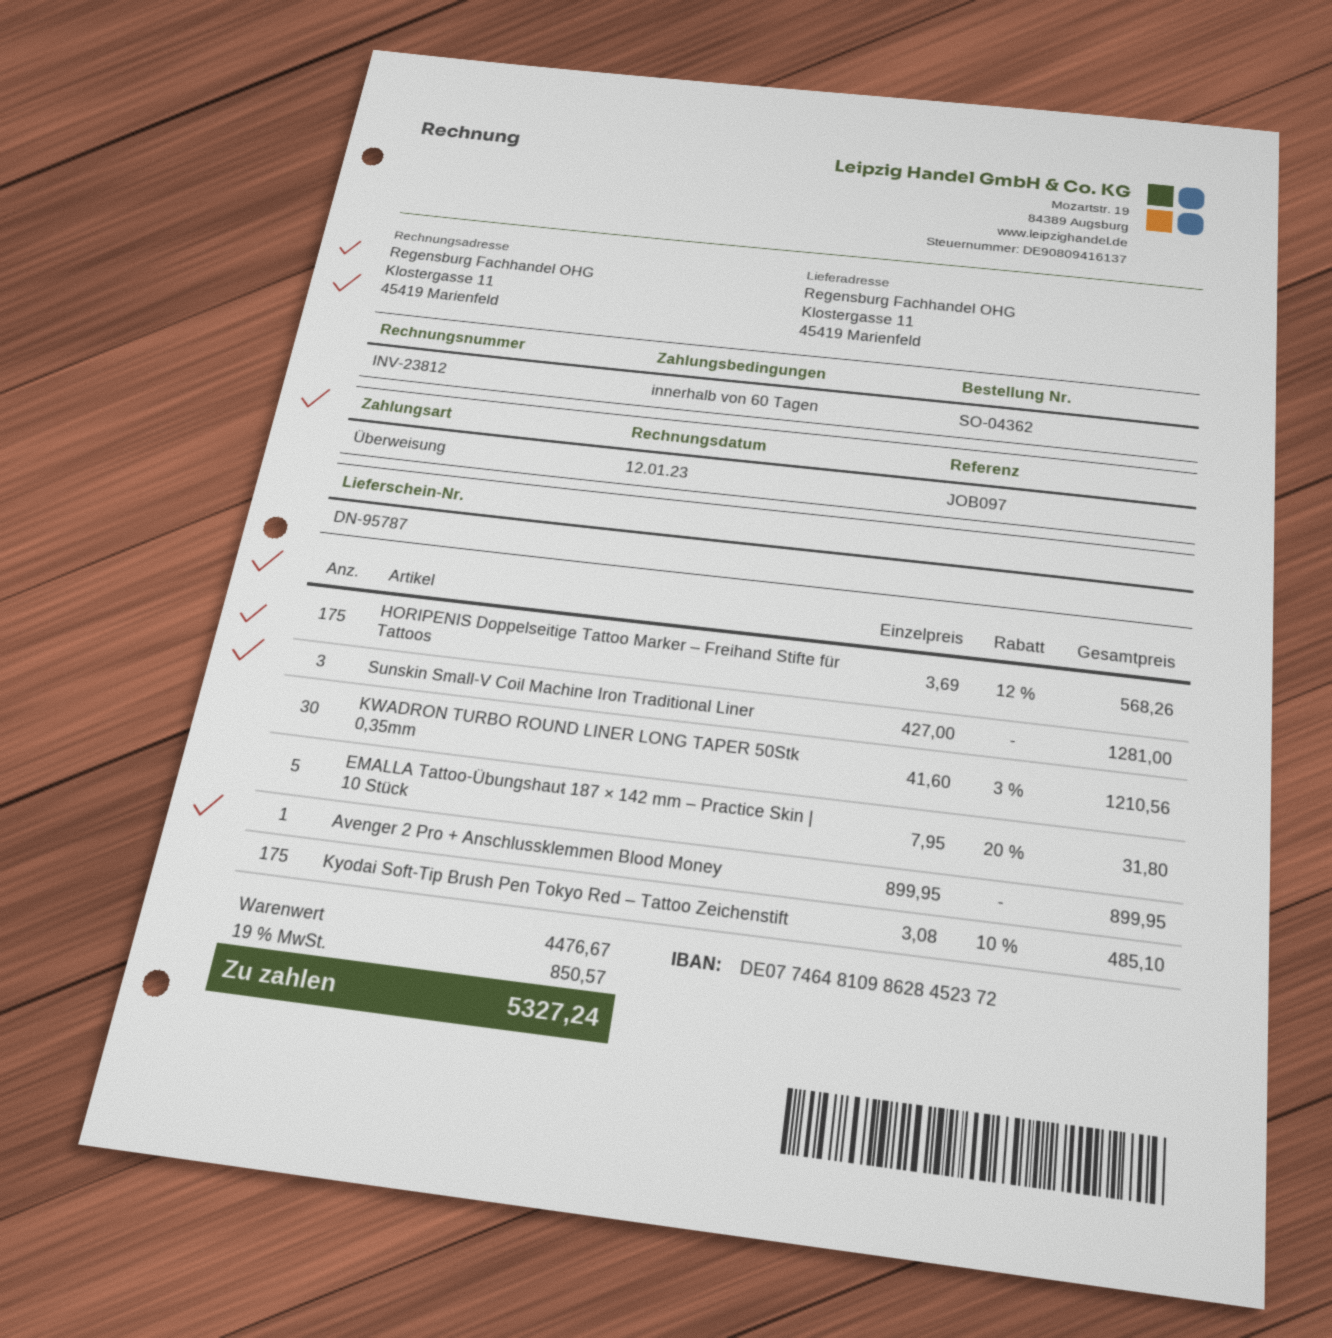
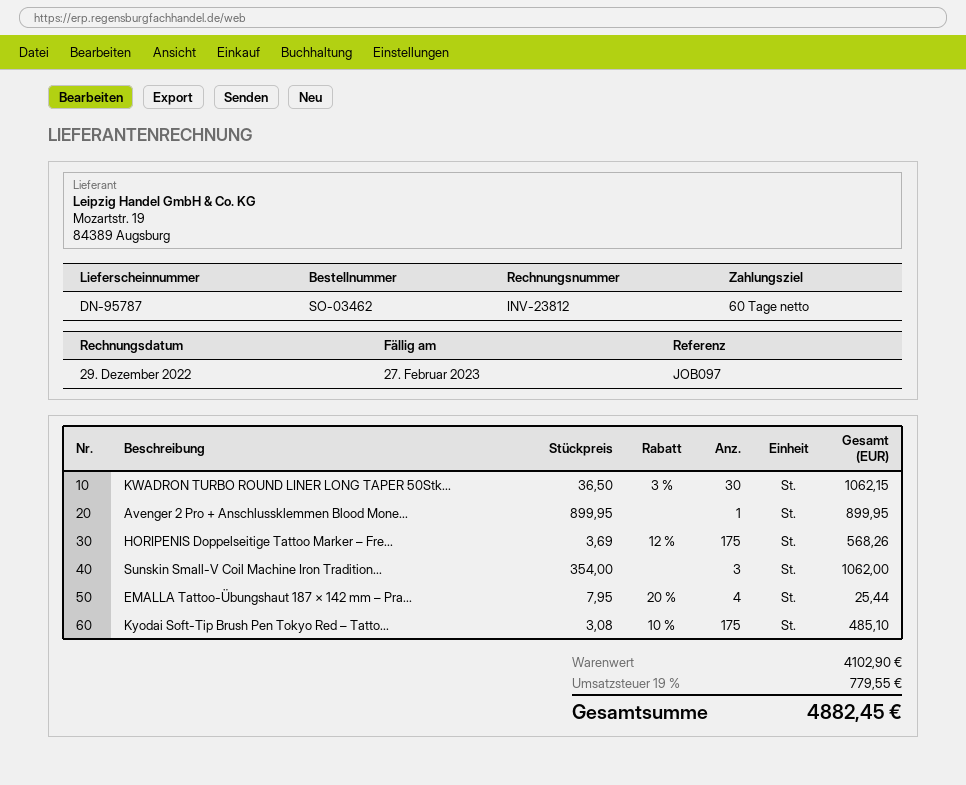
order number: SO-04362 -> SO-03462
invoice date: 2023-01-12 -> 2022-12-29
Sunskin Small-V Coil Machine Iron Traditional Liner: 3 x 427.00 = 1281.00 -> 3 x 354.00 = 1062.00
KWADRON TURBO ROUND LINER LONG TAPER 50Stk 0,35mm: 30 x 41.60 - 3% = 1210.56 -> 30 x 36.50 - 3% = 1062.15
EMALLA Tattoo-Übungshaut 187 × 142 mm – Practice Skin | 10 Stück: 5 x 7.95 - 20% = 31.80 -> 4 x 7.95 - 20% = 25.44
subtotal: 4476.67 -> 4102.90
tax: 19% = 850.57 -> 19% = 779.55
total: 5327.24 -> 4882.45

